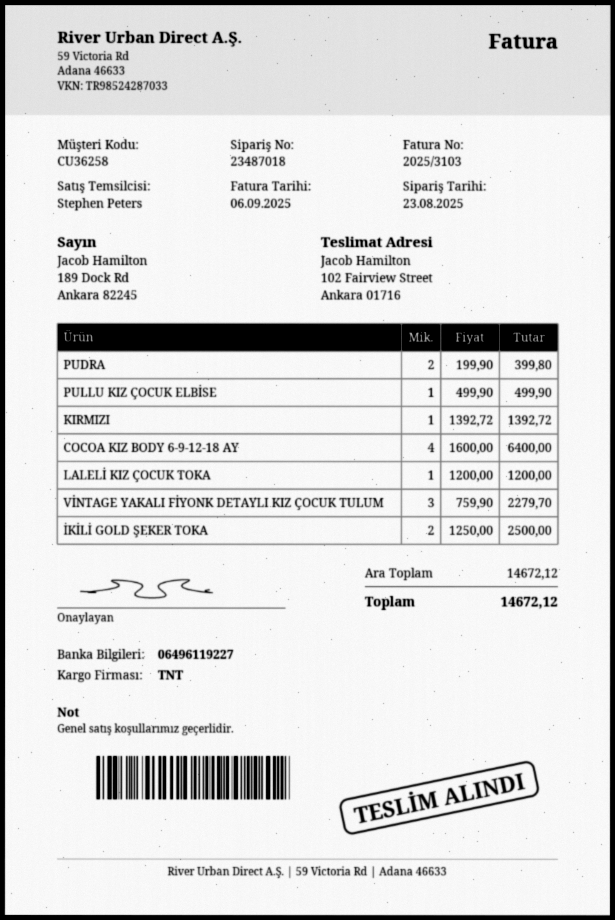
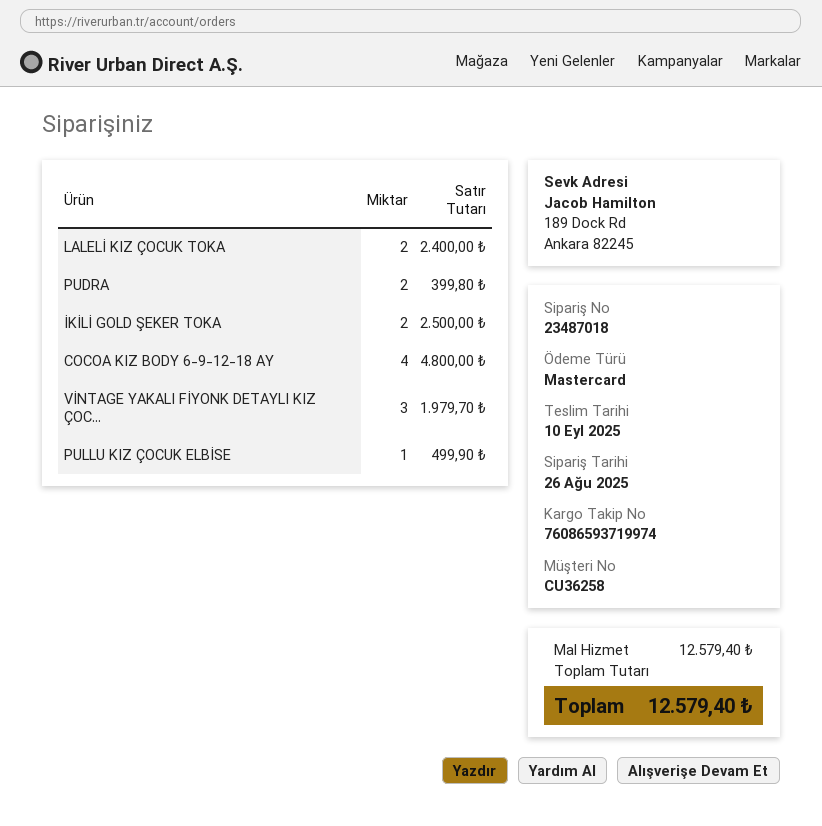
order date: 2025-08-23 -> 2025-08-26
ship to: 102 Fairview Street, Ankara 01716 -> 189 Dock Rd, Ankara 82245
KIRMIZI: 1 for 1392.72 -> none
COCOA KIZ BODY 6-9-12-18 AY: 4 for 6400.00 -> 4 for 4800.00
LALELİ KIZ ÇOCUK TOKA: 1 for 1200.00 -> 2 for 2400.00
VİNTAGE YAKALI FİYONK DETAYLI KIZ ÇOCUK TULUM: 3 for 2279.70 -> 3 for 1979.70
subtotal: 14672.12 -> 12579.40
total: 14672.12 -> 12579.40

